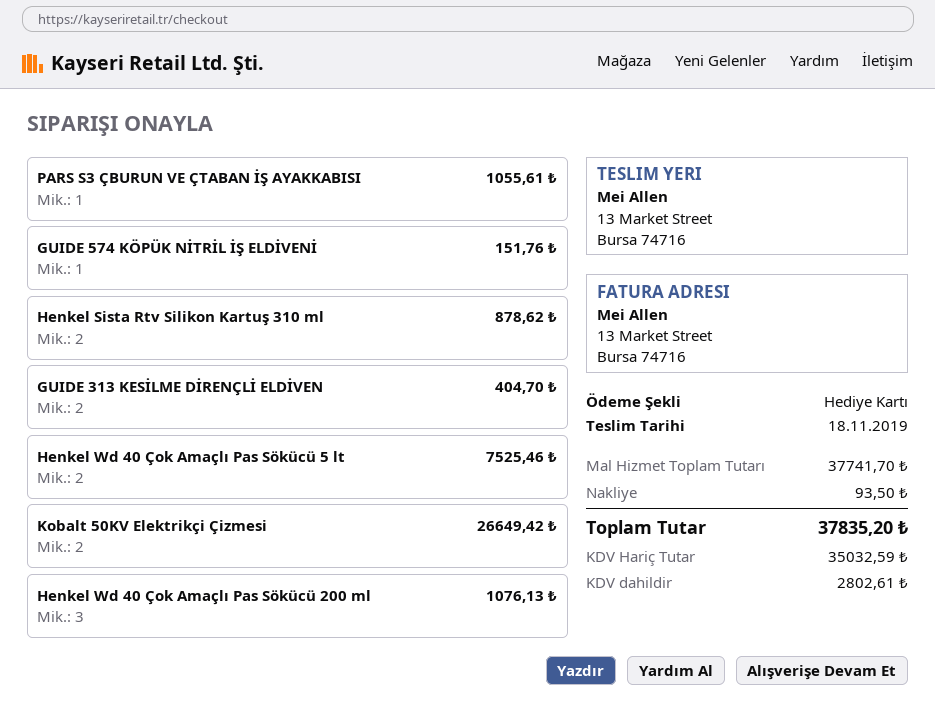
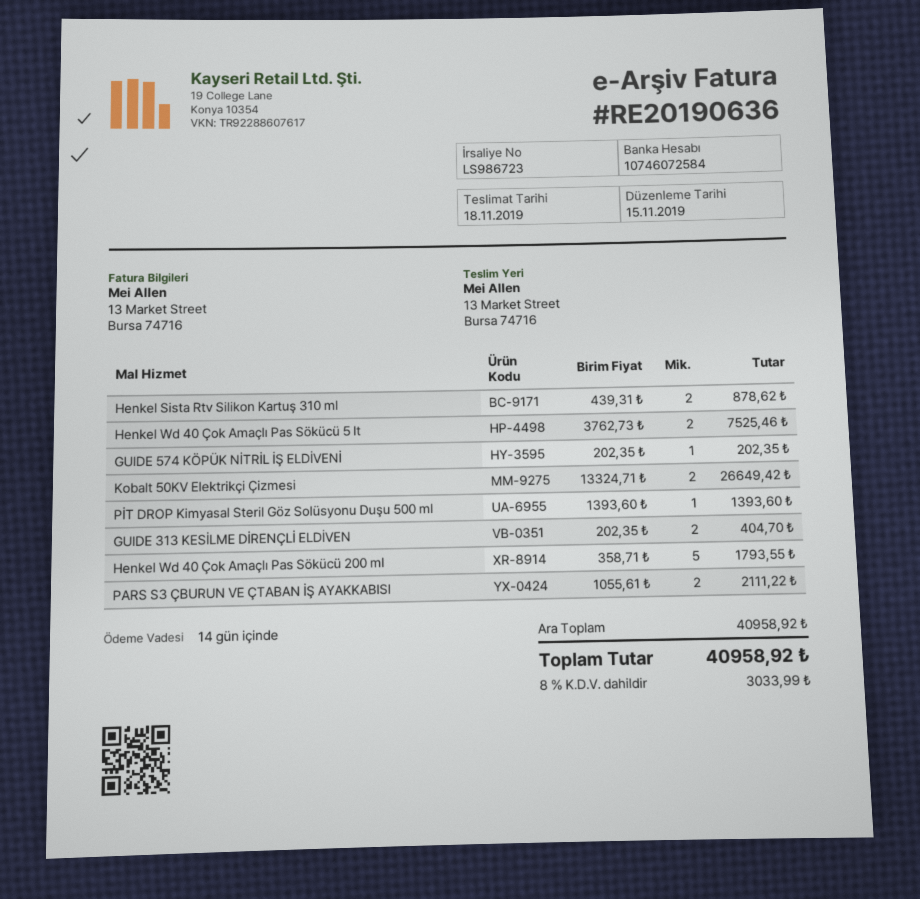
PARS S3 ÇBURUN VE ÇTABAN İŞ AYAKKABISI: 1 for 1055.61 -> 2 for 2111.22
GUIDE 574 KÖPÜK NİTRİL İŞ ELDİVENİ: 1 for 151.76 -> 1 for 202.35
Henkel Wd 40 Çok Amaçlı Pas Sökücü 200 ml: 3 for 1076.13 -> 5 for 1793.55
PİT DROP Kimyasal Steril Göz Solüsyonu Duşu 500 ml: none -> 1 for 1393.60
subtotal: 37741.70 -> 40958.92
shipping: 93.50 -> none
tax: 2802.61 -> 3033.99
total: 37835.20 -> 40958.92

